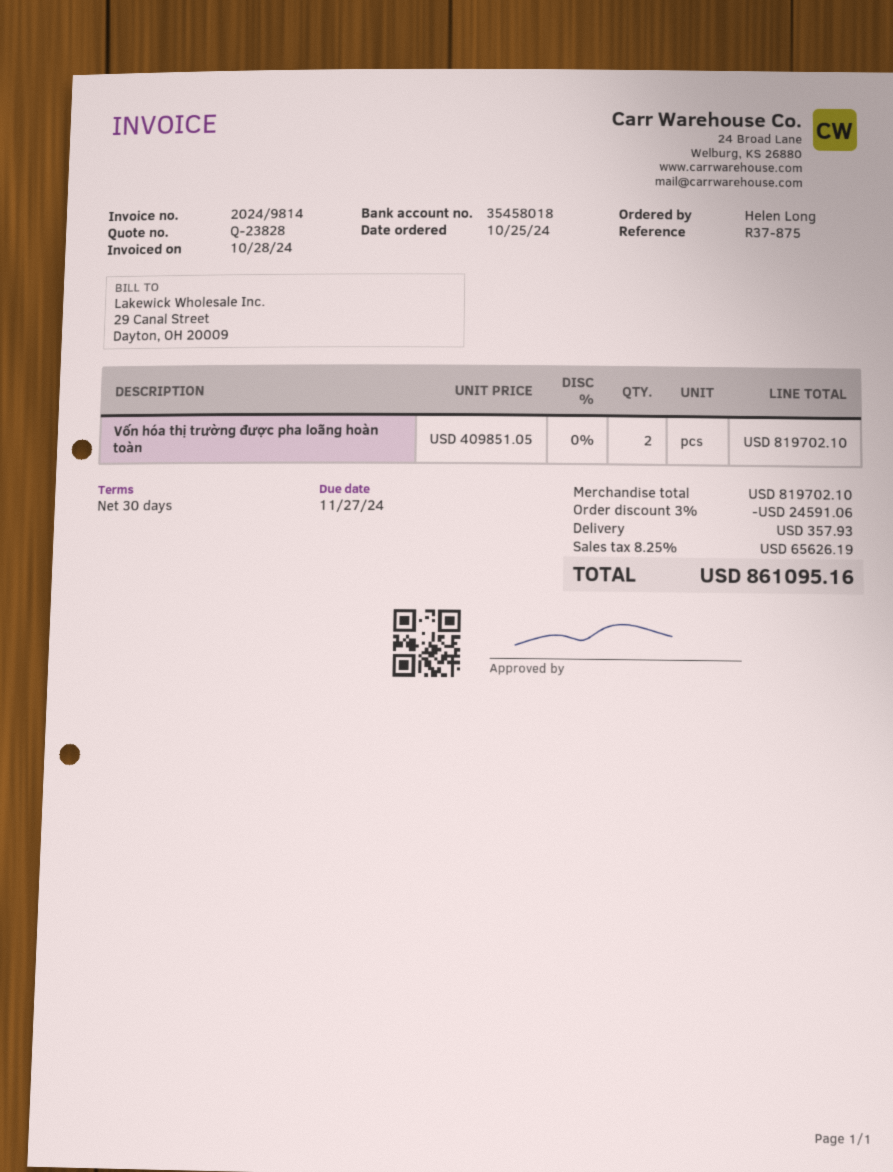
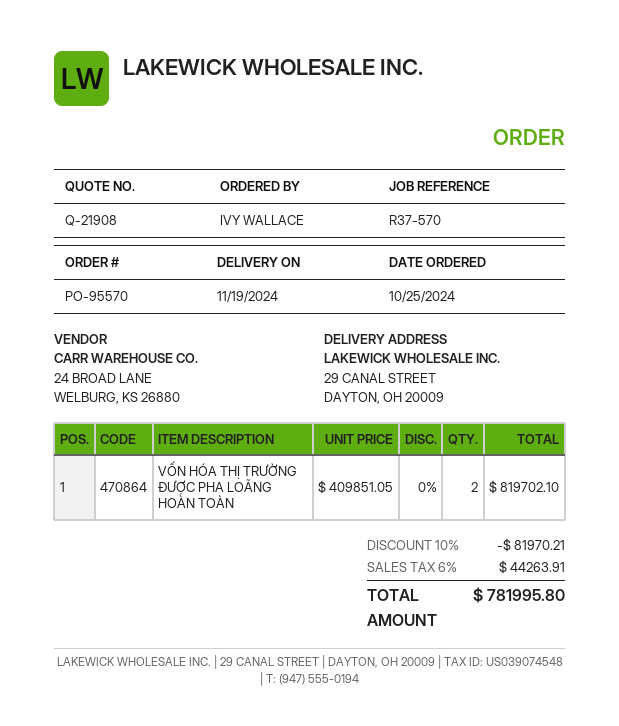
quote number: Q-23828 -> Q-21908
reference: R37-875 -> R37-570
ordered by: Helen Long -> IVY WALLACE
discount: 3% = 24591.06 -> 10% = 81970.21
shipping: 357.93 -> none
tax: 8.25% = 65626.19 -> 6% = 44263.91
total: 861095.16 -> 781995.80

